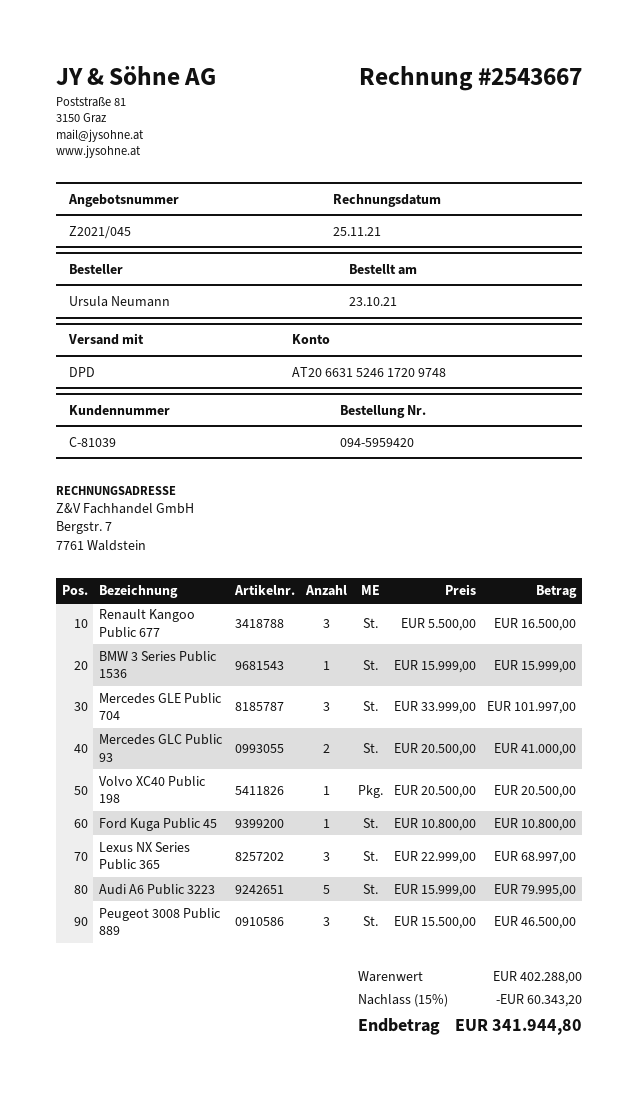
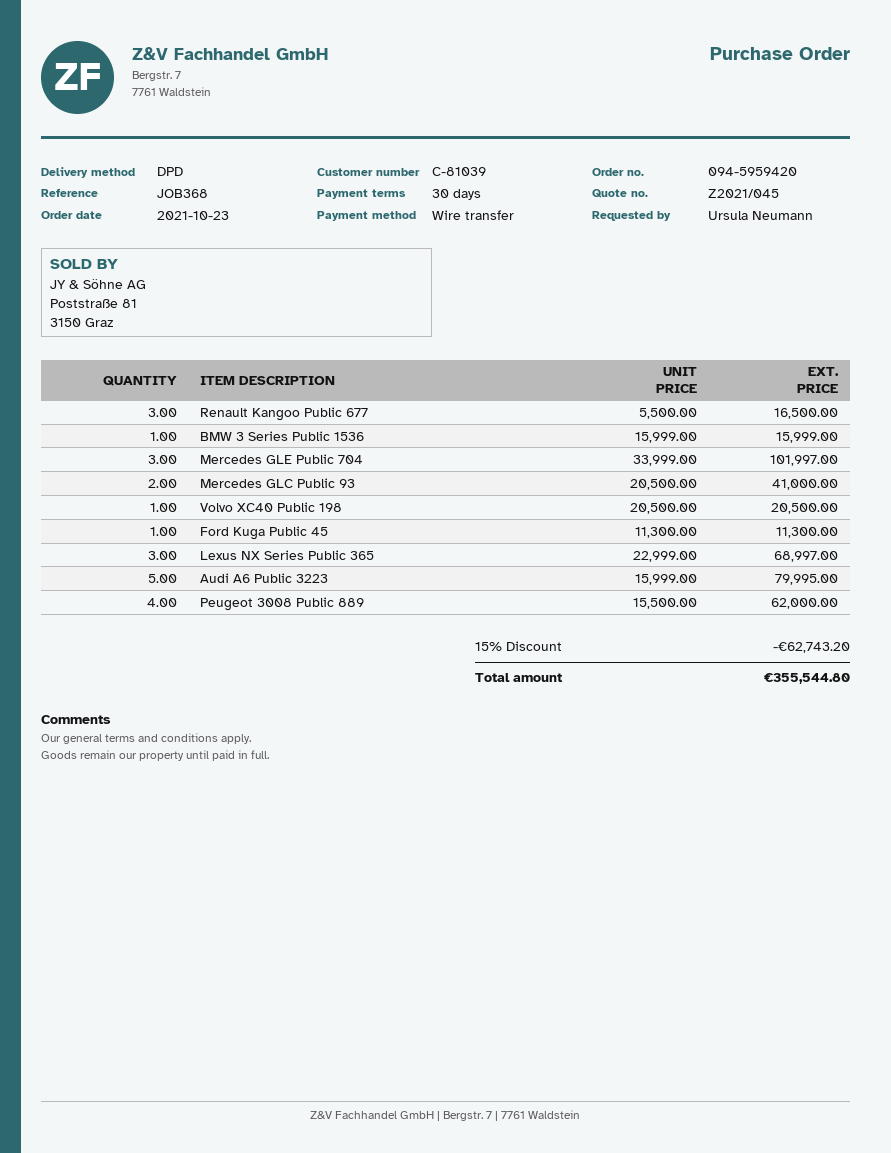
Ford Kuga Public 45: 1 x 10800.00 = 10800.00 -> 1 x 11300.00 = 11300.00
Peugeot 3008 Public 889: 3 x 15500.00 = 46500.00 -> 4 x 15500.00 = 62000.00
discount: 15% = 60343.20 -> 15% = 62743.20
total: 341944.80 -> 355544.80

